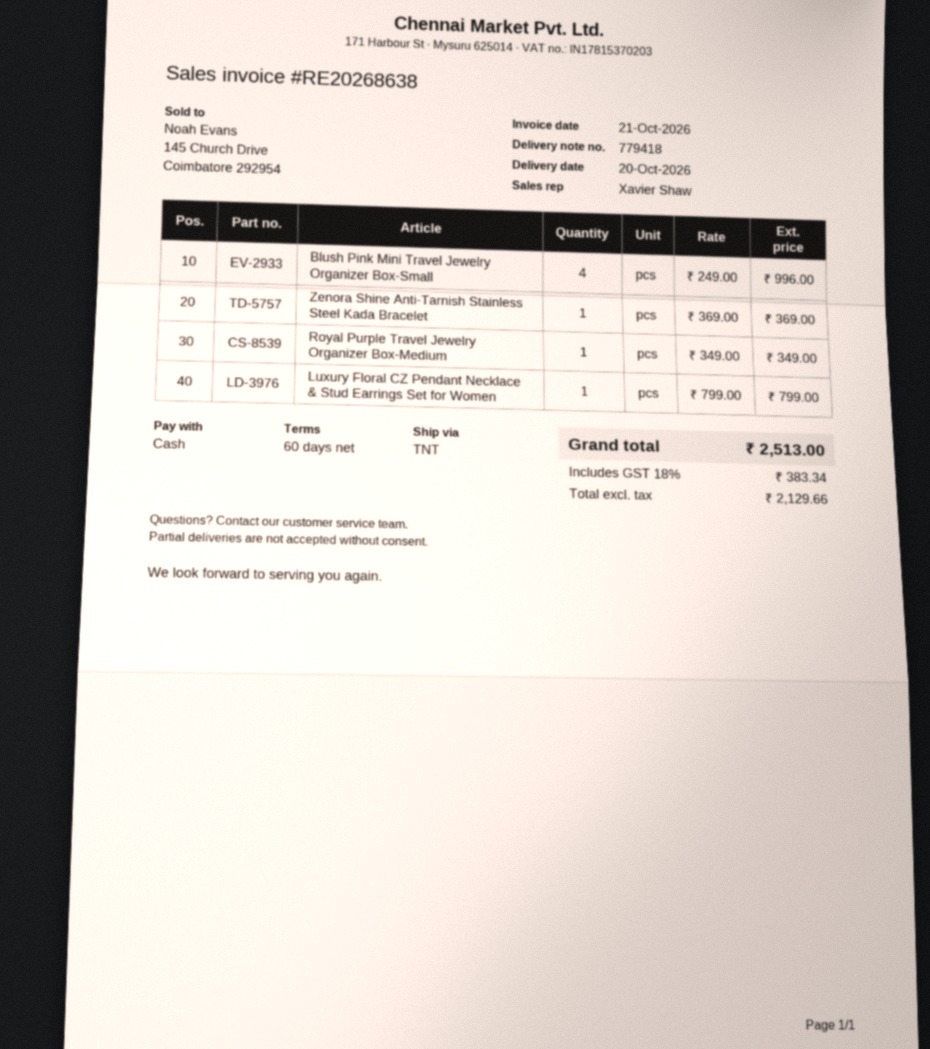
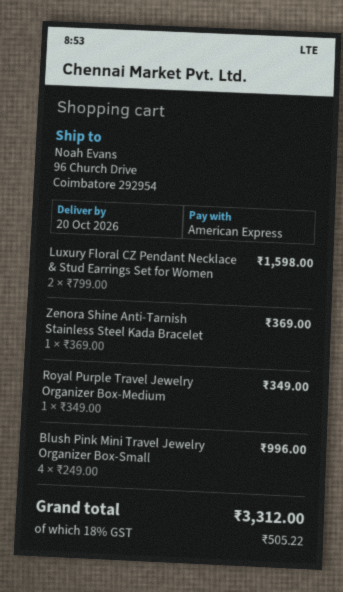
payment method: cash -> American Express
Luxury Floral CZ Pendant Necklace & Stud Earrings Set for Women: 1 x 799.00 = 799.00 -> 2 x 799.00 = 1598.00
tax: 18% = 383.34 -> 18% = 505.22
total: 2513.00 -> 3312.00

